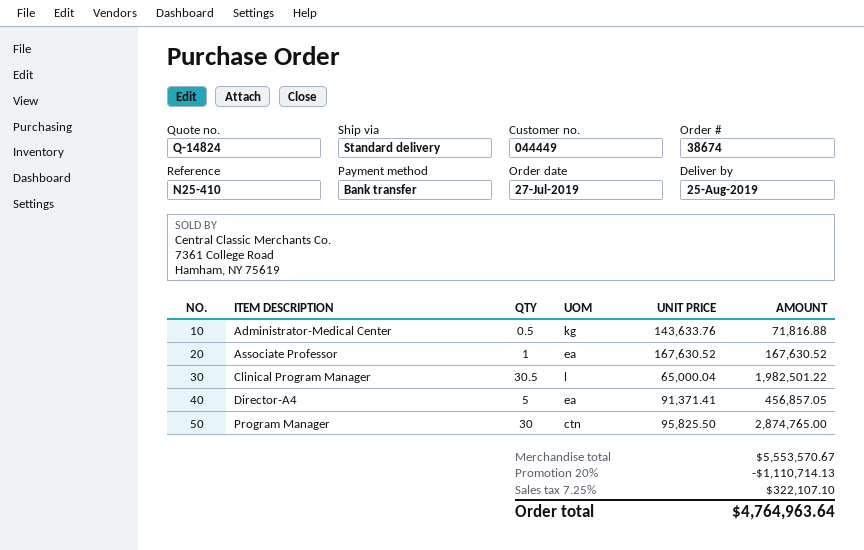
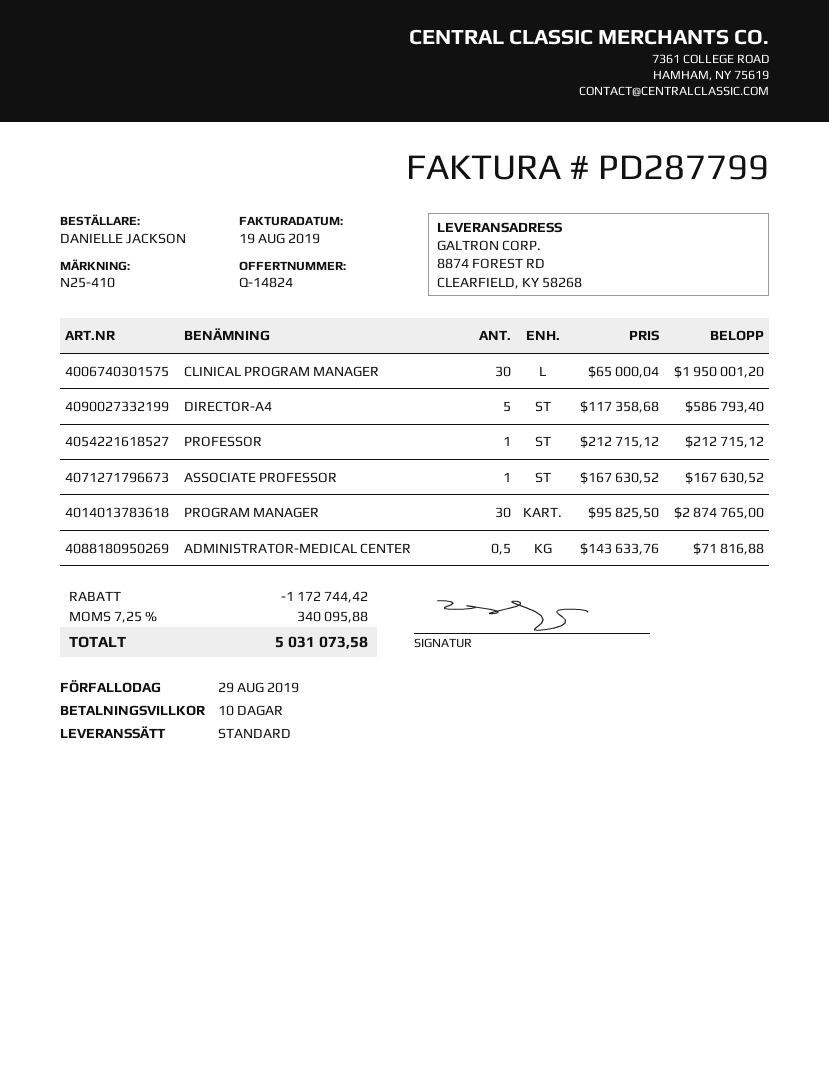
Clinical Program Manager: 30.5 x 65000.04 = 1982501.22 -> 30 x 65000.04 = 1950001.20
Director-A4: 5 x 91371.41 = 456857.05 -> 5 x 117358.68 = 586793.40
PROFESSOR: none -> 1 x 212715.12 = 212715.12
discount: 1110714.13 -> 1172744.42
tax: 7.25% = 322107.10 -> 7.25% = 340095.88
total: 4764963.64 -> 5031073.58

